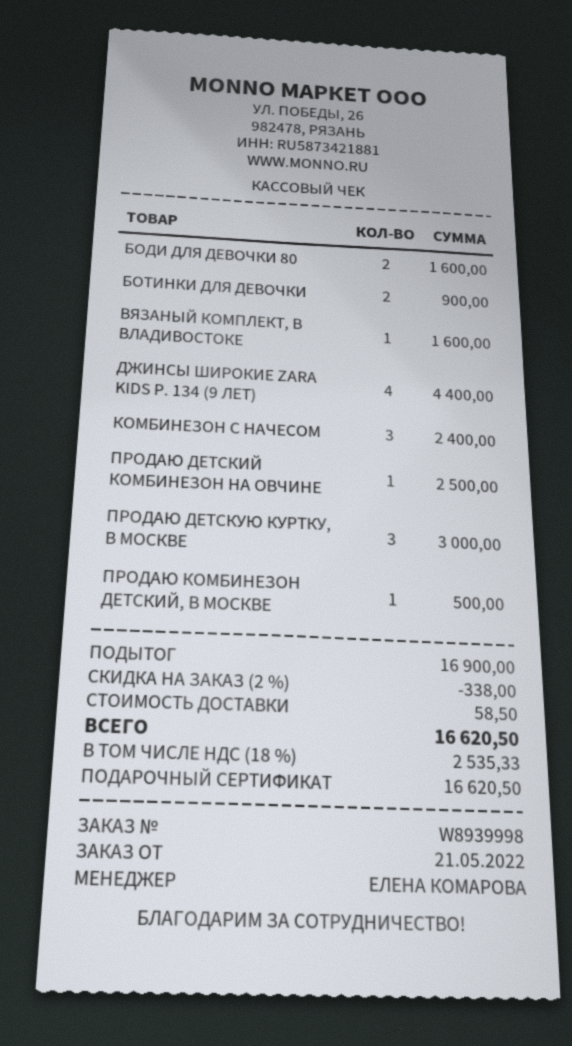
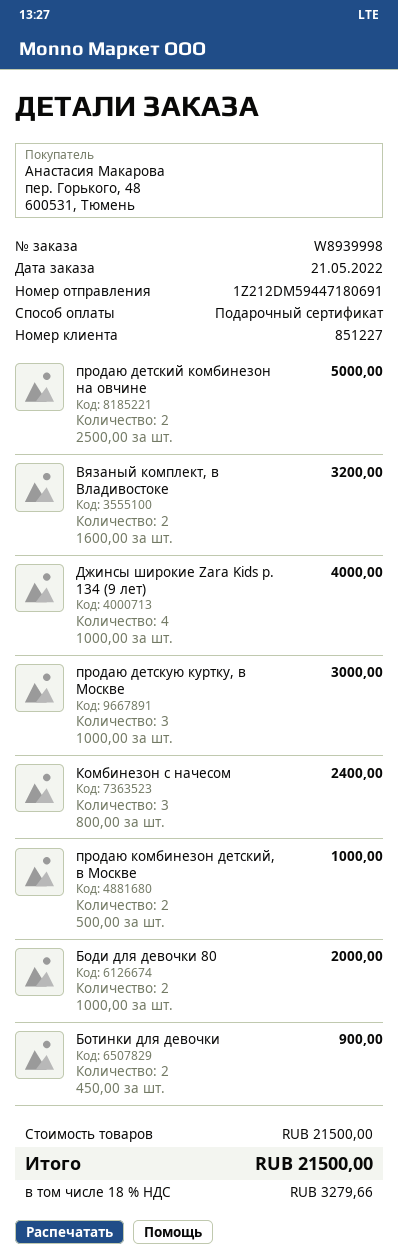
БОДИ ДЛЯ ДЕВОЧКИ 80: 2 for 1600.00 -> 2 for 2000.00
ВЯЗАНЫЙ КОМПЛЕКТ, В ВЛАДИВОСТОКЕ: 1 for 1600.00 -> 2 for 3200.00
ДЖИНСЫ ШИРОКИЕ ZARA KIDS Р. 134 (9 ЛЕТ): 4 for 4400.00 -> 4 for 4000.00
ПРОДАЮ ДЕТСКИЙ КОМБИНЕЗОН НА ОВЧИНЕ: 1 for 2500.00 -> 2 for 5000.00
ПРОДАЮ КОМБИНЕЗОН ДЕТСКИЙ, В МОСКВЕ: 1 for 500.00 -> 2 for 1000.00
subtotal: 16900.00 -> 21500.00
discount: 2% = 338.00 -> none
shipping: 58.50 -> none
tax: 18% = 2535.33 -> 18% = 3279.66
total: 16620.50 -> 21500.00

